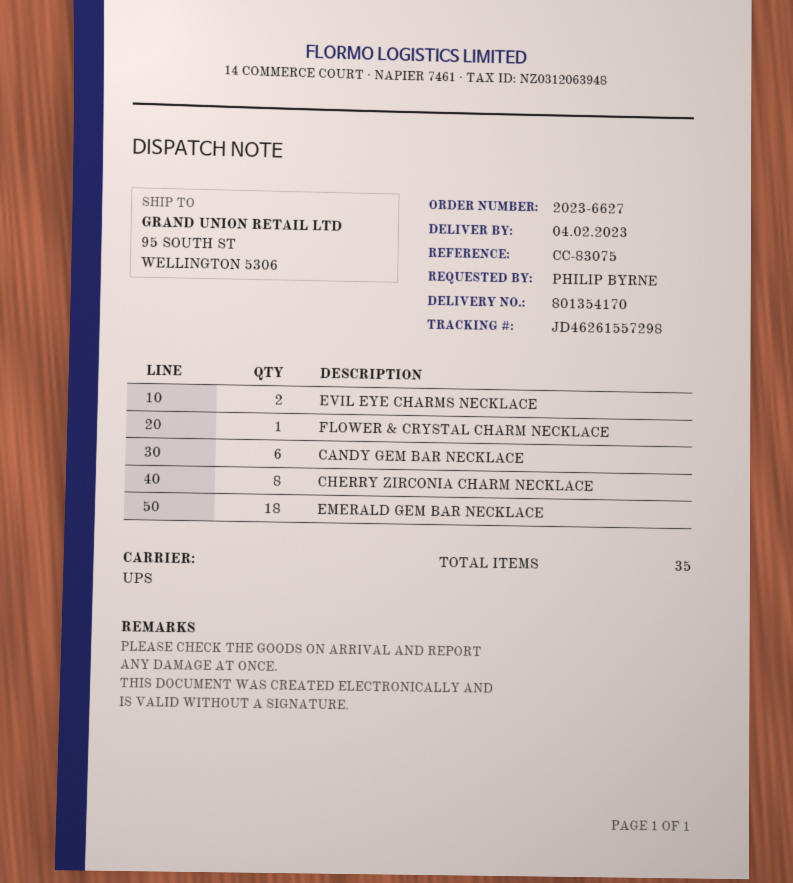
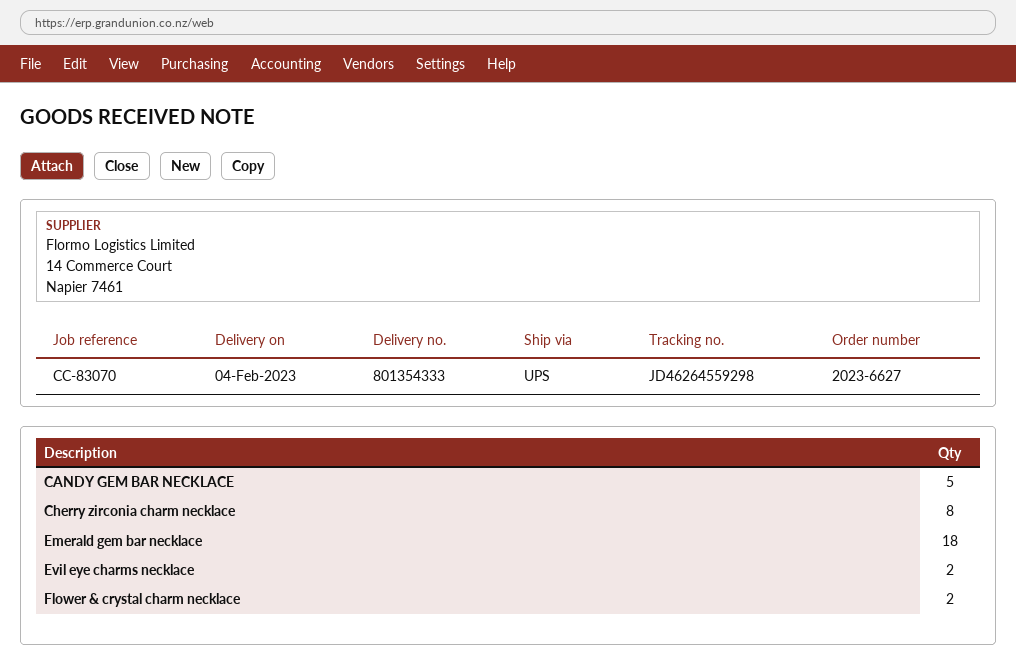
delivery note number: 801354170 -> 801354333
reference: CC-83075 -> CC-83070
tracking number: JD46261557298 -> JD46264559298
FLOWER & CRYSTAL CHARM NECKLACE: 1 -> 2
CANDY GEM BAR NECKLACE: 6 -> 5

